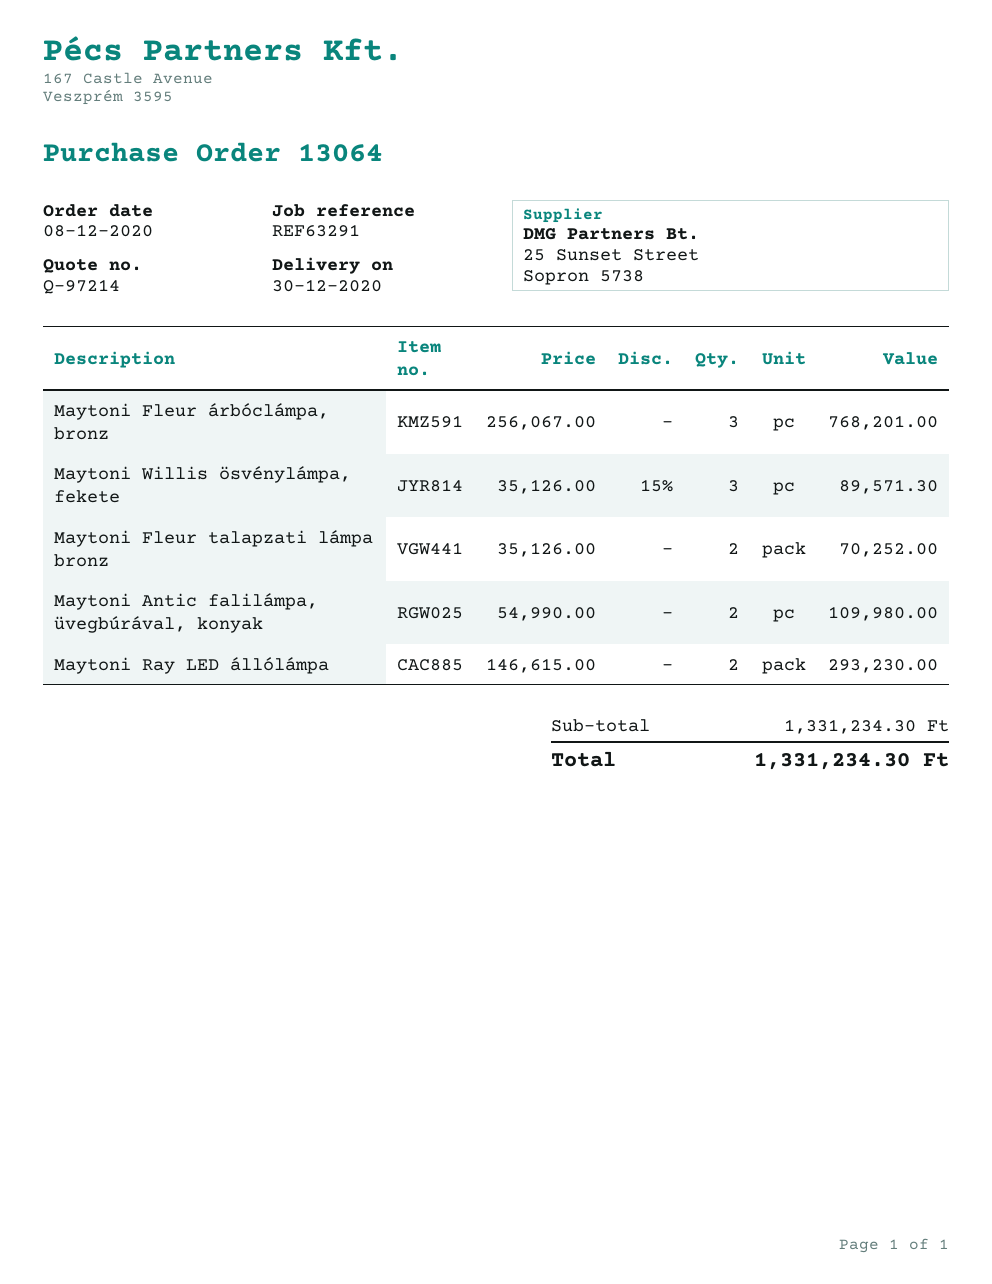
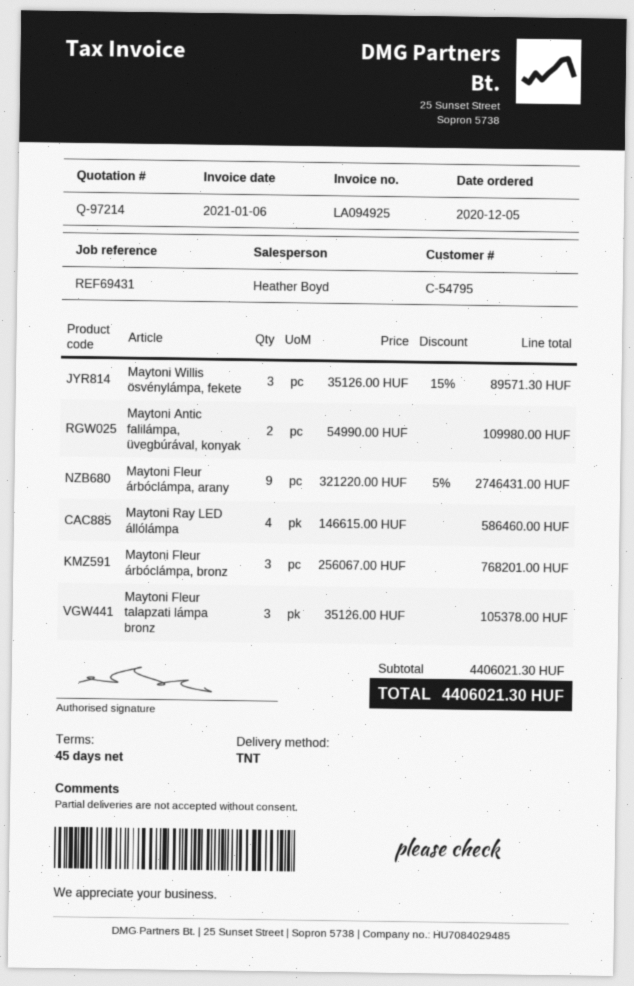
order date: 2020-12-08 -> 2020-12-05
reference: REF63291 -> REF69431
Maytoni Fleur talapzati lámpa bronz: 2 x 35126.00 = 70252.00 -> 3 x 35126.00 = 105378.00
Maytoni Ray LED állólámpa: 2 x 146615.00 = 293230.00 -> 4 x 146615.00 = 586460.00
Maytoni Fleur árbóclámpa, arany: none -> 9 x 321220.00 - 5% = 2746431.00
subtotal: 1331234.30 -> 4406021.30
total: 1331234.30 -> 4406021.30

